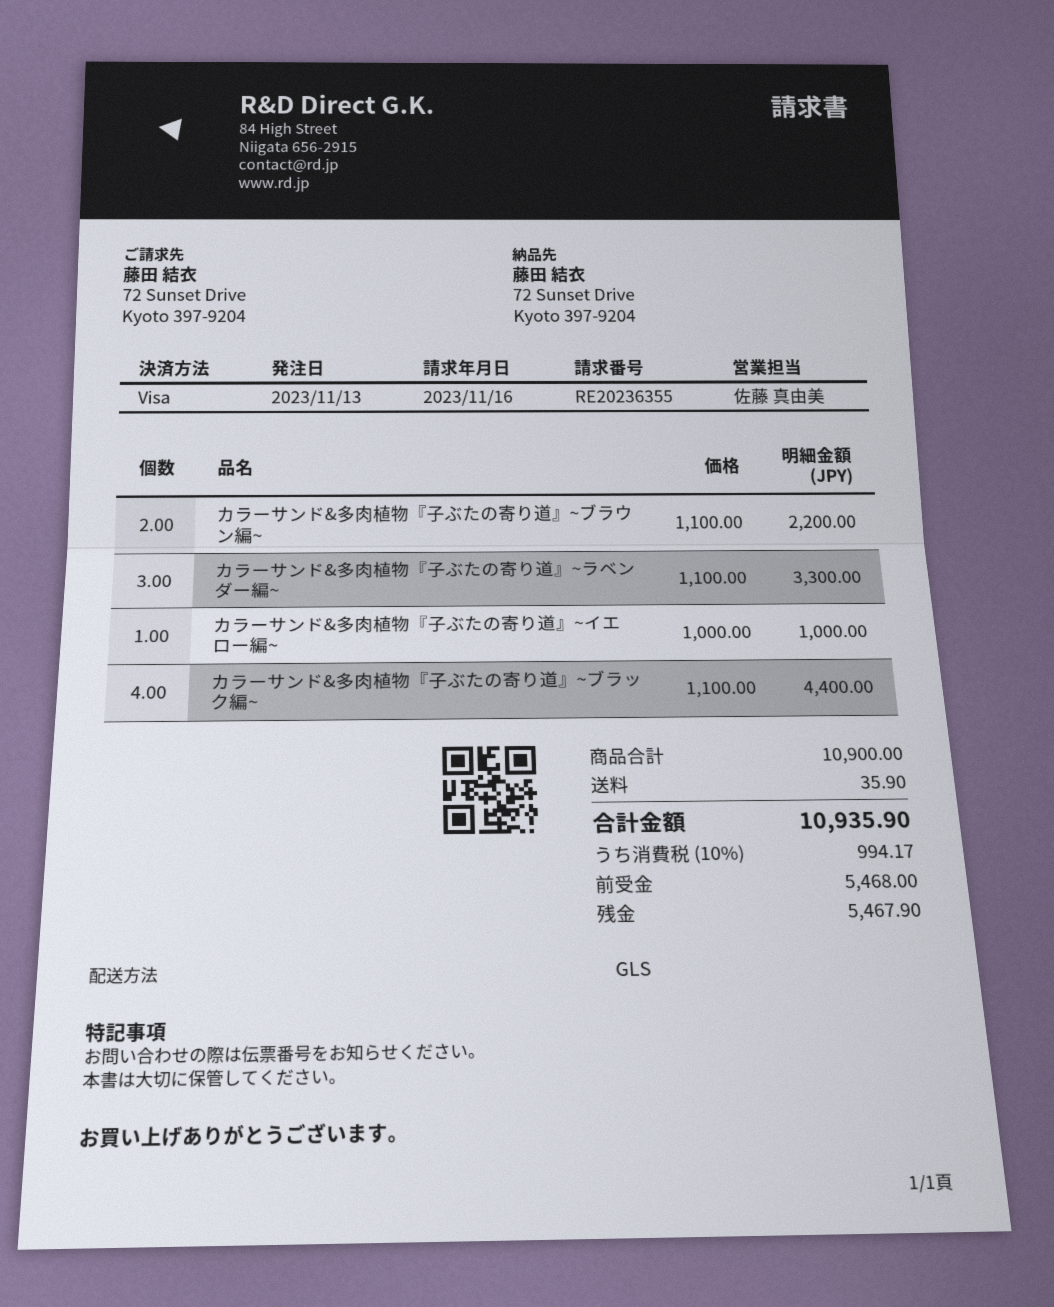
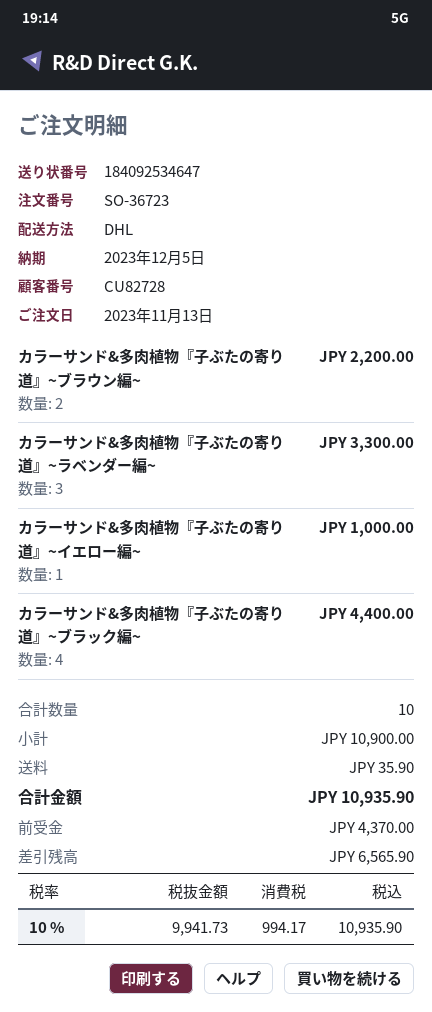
shipping method: GLS -> DHL
deposit: 5468.00 -> 4370.00
balance: 5467.90 -> 6565.90

